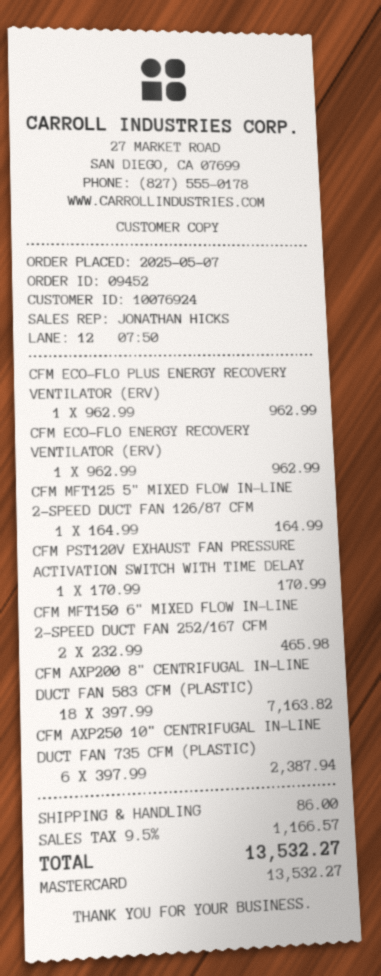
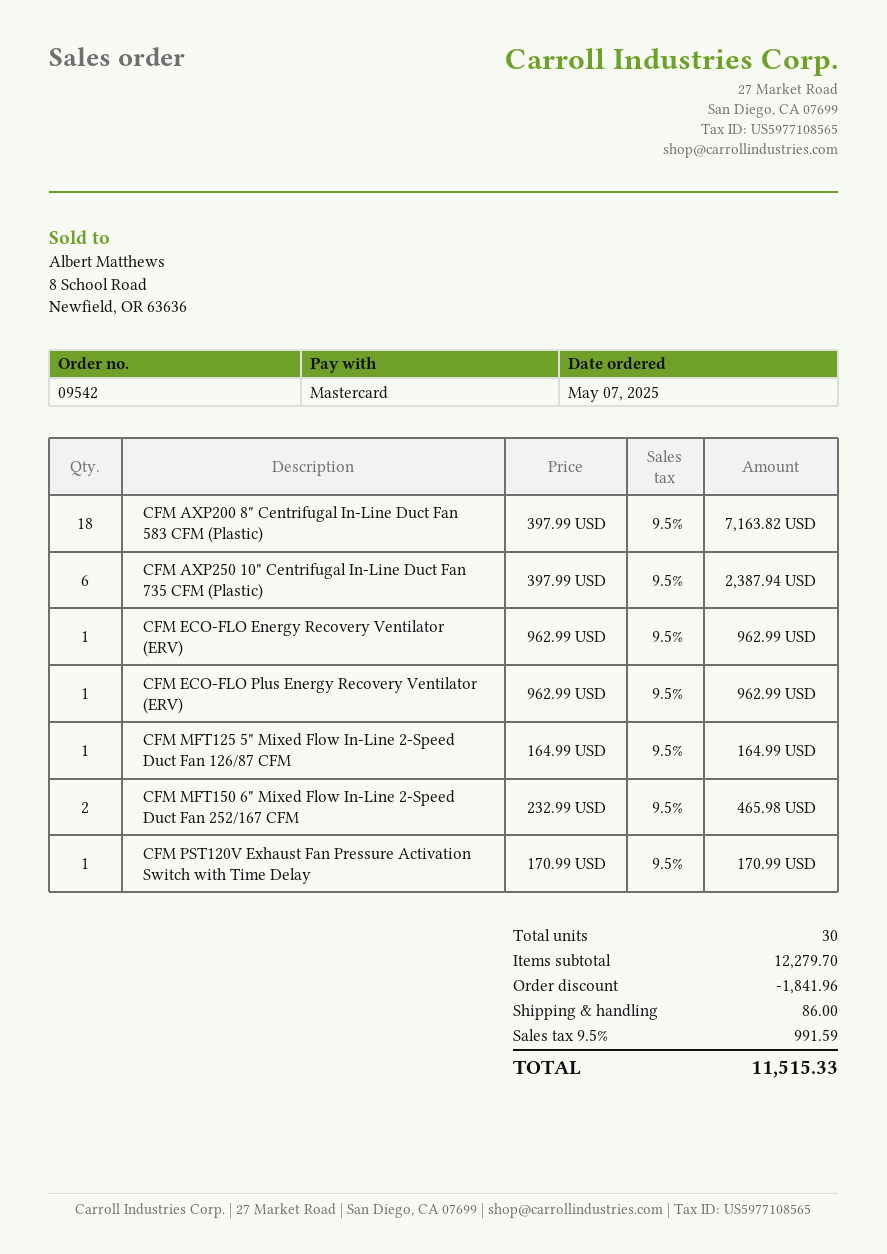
order number: 09452 -> 09542
discount: none -> 1841.96
tax: 9.5% = 1166.57 -> 9.5% = 991.59
total: 13532.27 -> 11515.33

